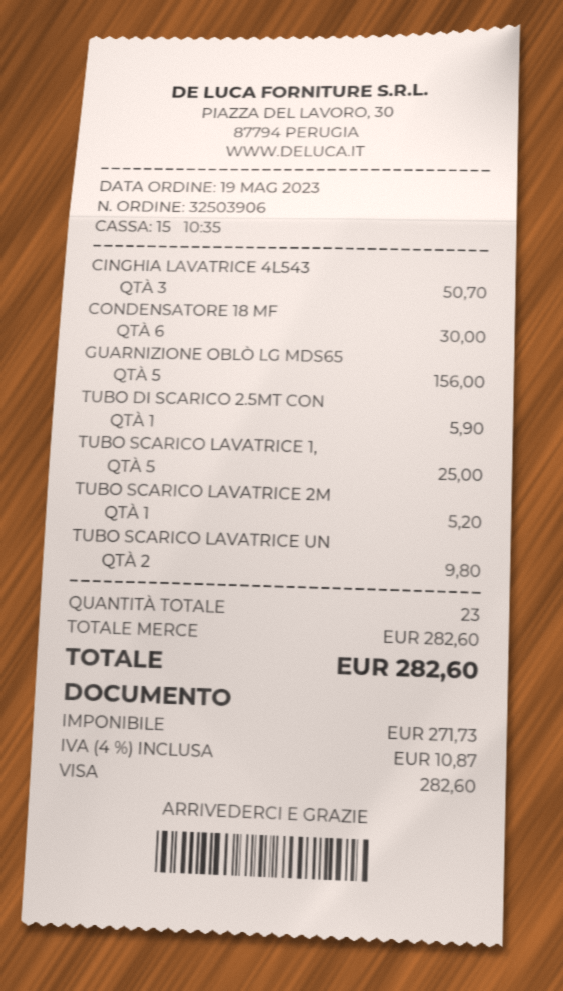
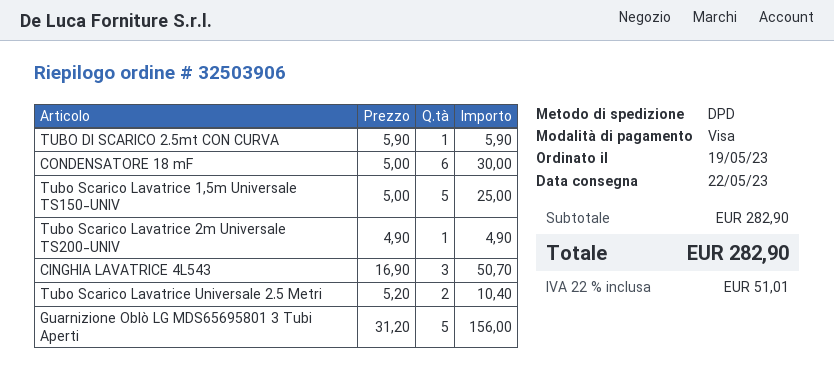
TUBO SCARICO LAVATRICE 2M: 1 for 5.20 -> 1 for 4.90
TUBO SCARICO LAVATRICE UN: 2 for 9.80 -> 2 for 10.40
subtotal: 282.60 -> 282.90
tax: 4% = 10.87 -> 22% = 51.01
total: 282.60 -> 282.90

